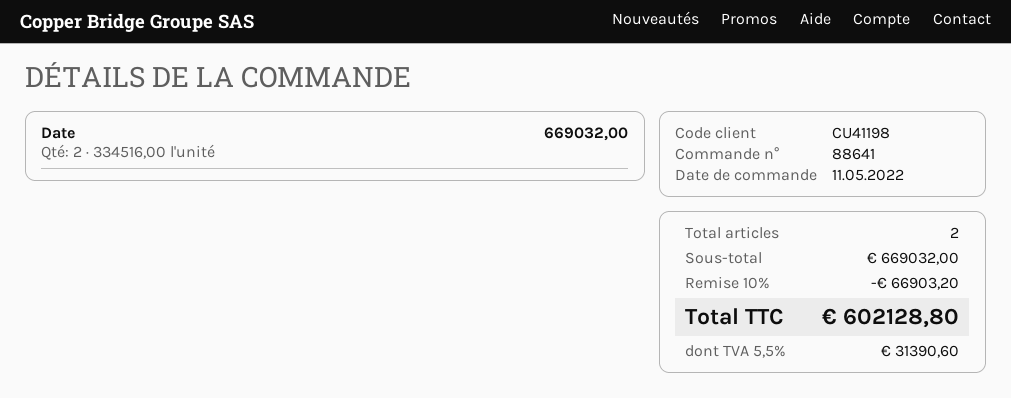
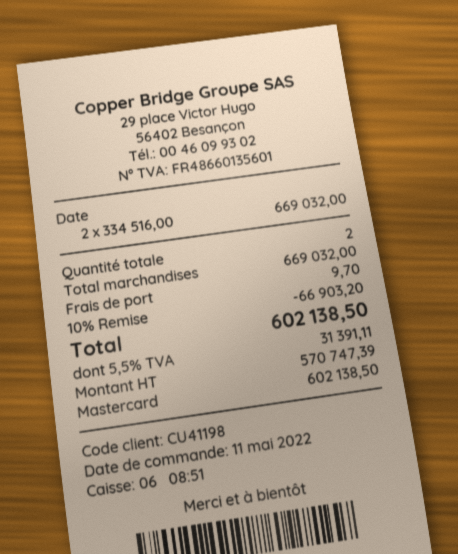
shipping: none -> 9.70
tax: 5.5% = 31390.60 -> 5.5% = 31391.11
total: 602128.80 -> 602138.50

